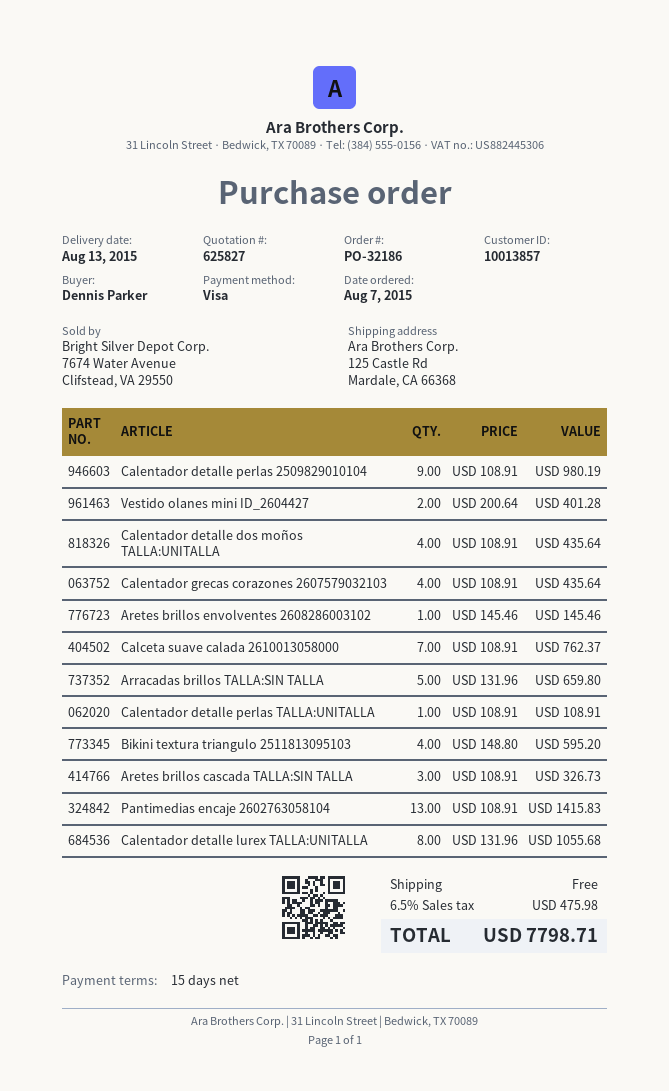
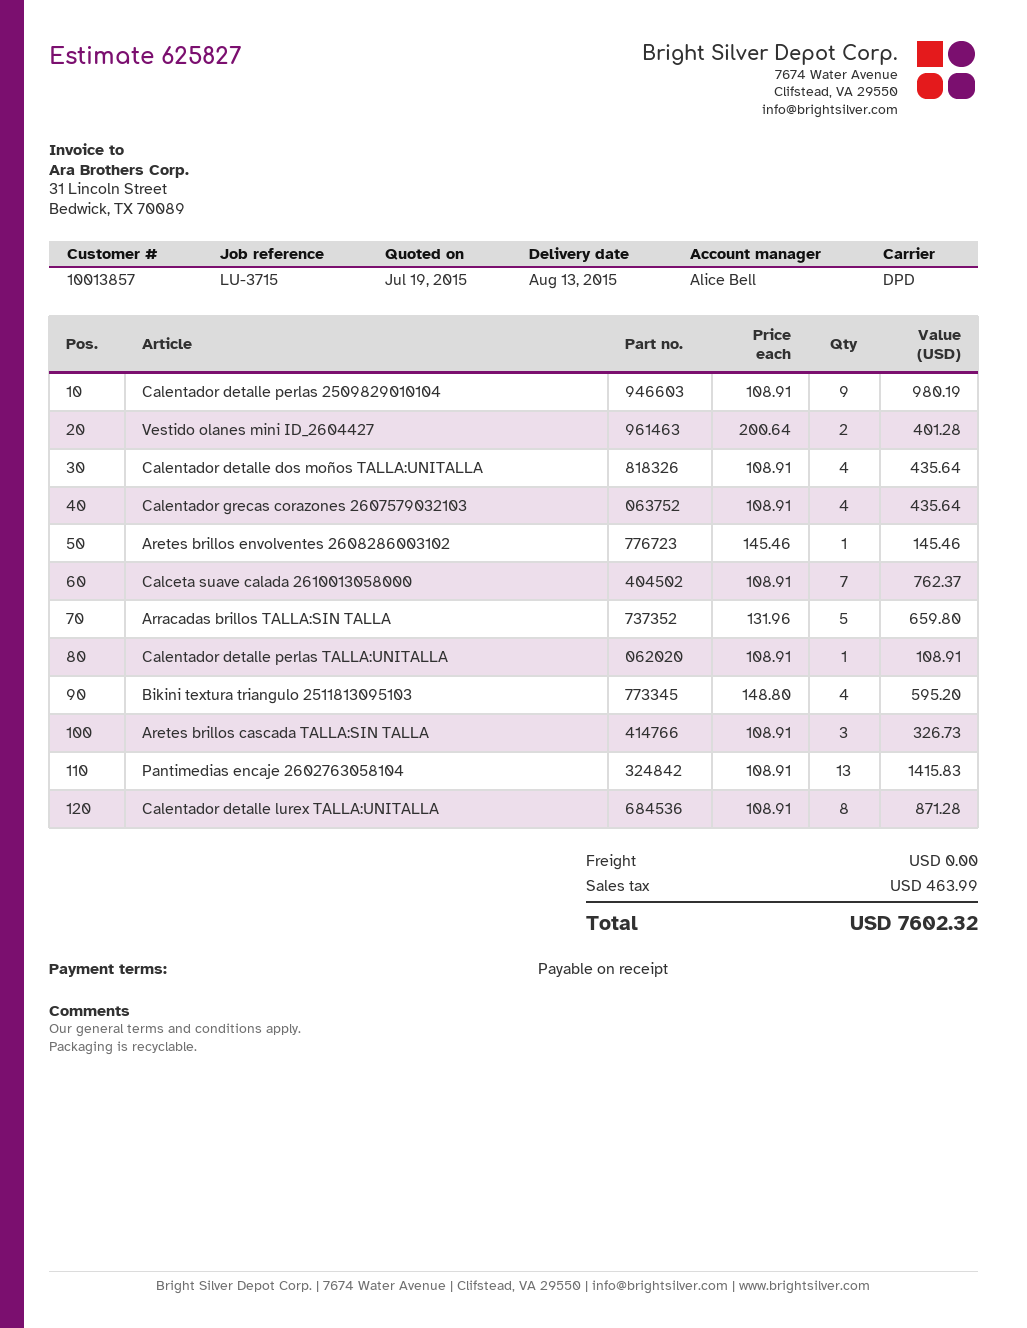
payment terms: 15 days -> on receipt
Calentador detalle lurex TALLA:UNITALLA: 8 x 131.96 = 1055.68 -> 8 x 108.91 = 871.28
tax: 475.98 -> 463.99
total: 7798.71 -> 7602.32

